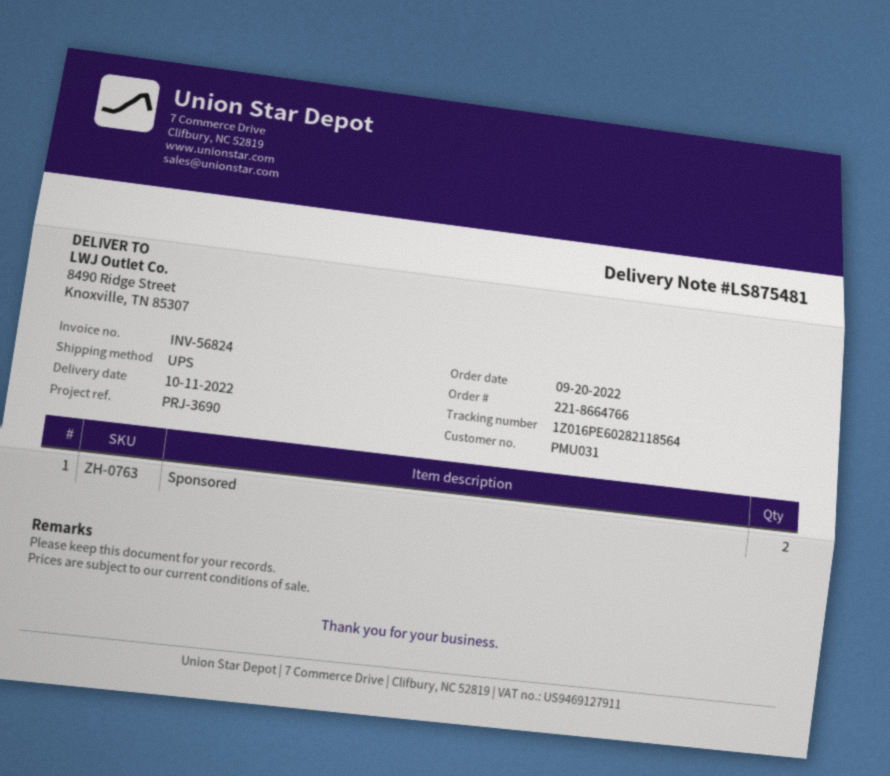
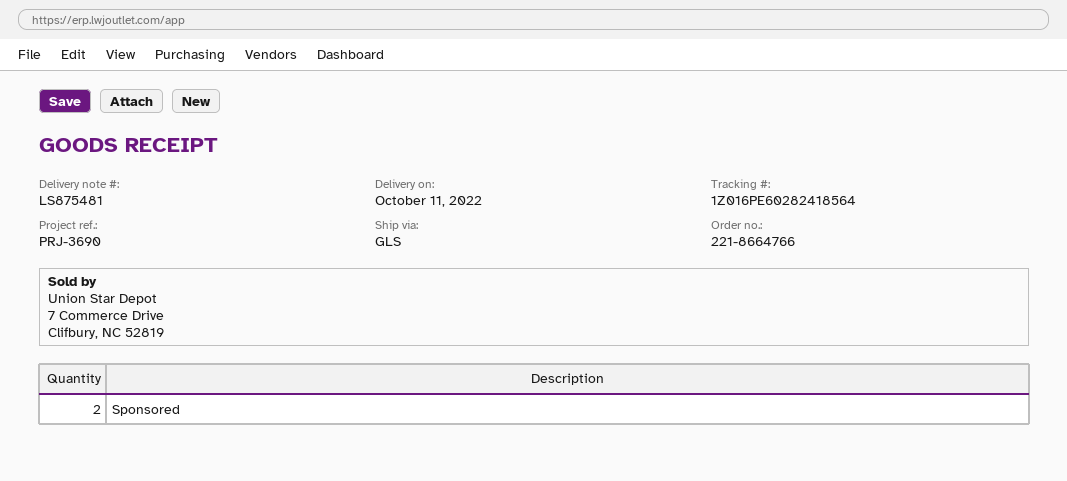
shipping method: UPS -> GLS
tracking number: 1Z016PE60282118564 -> 1Z016PE60282418564

